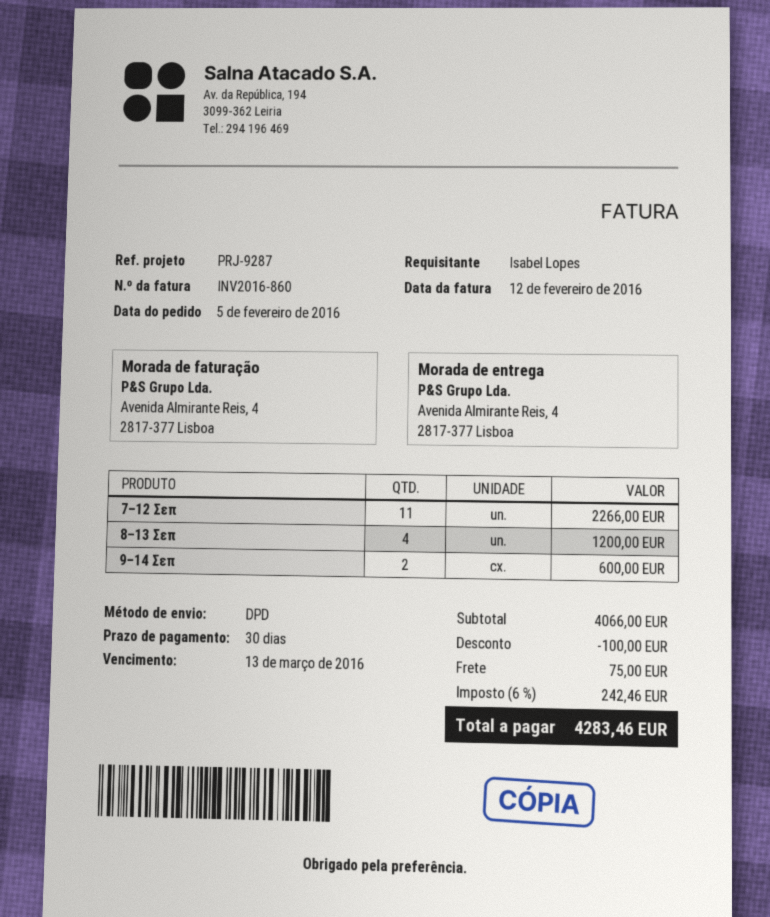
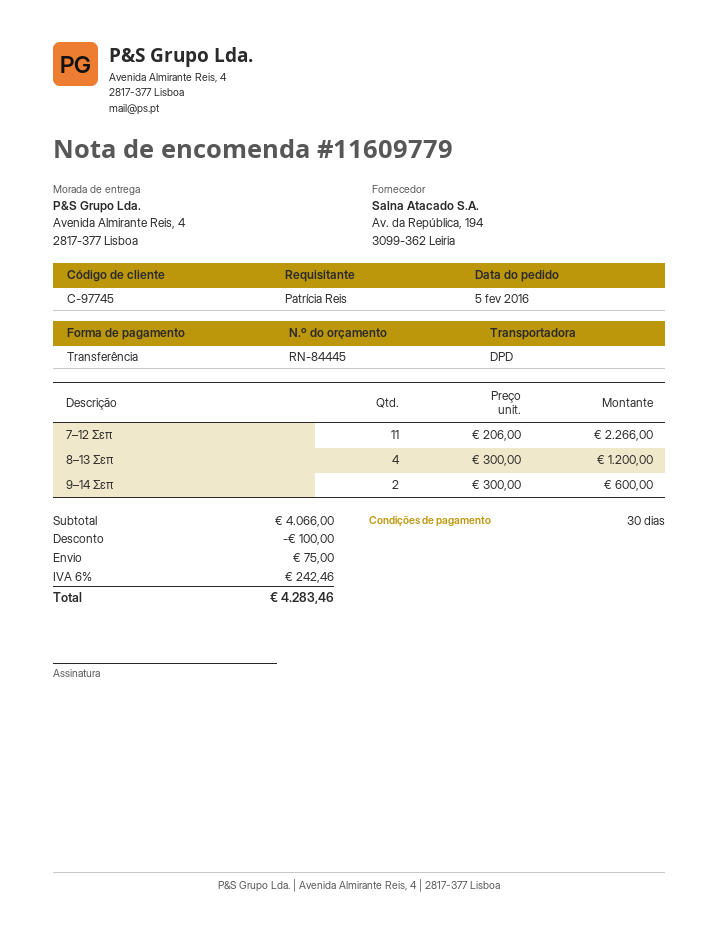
ordered by: Isabel Lopes -> Patrícia Reis

